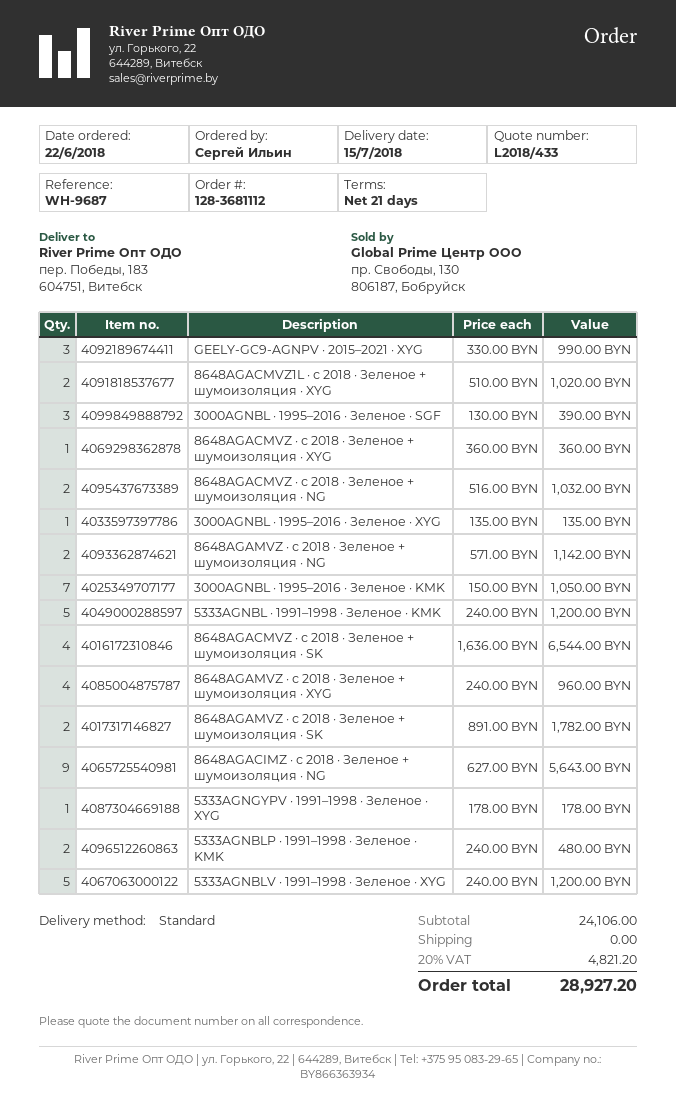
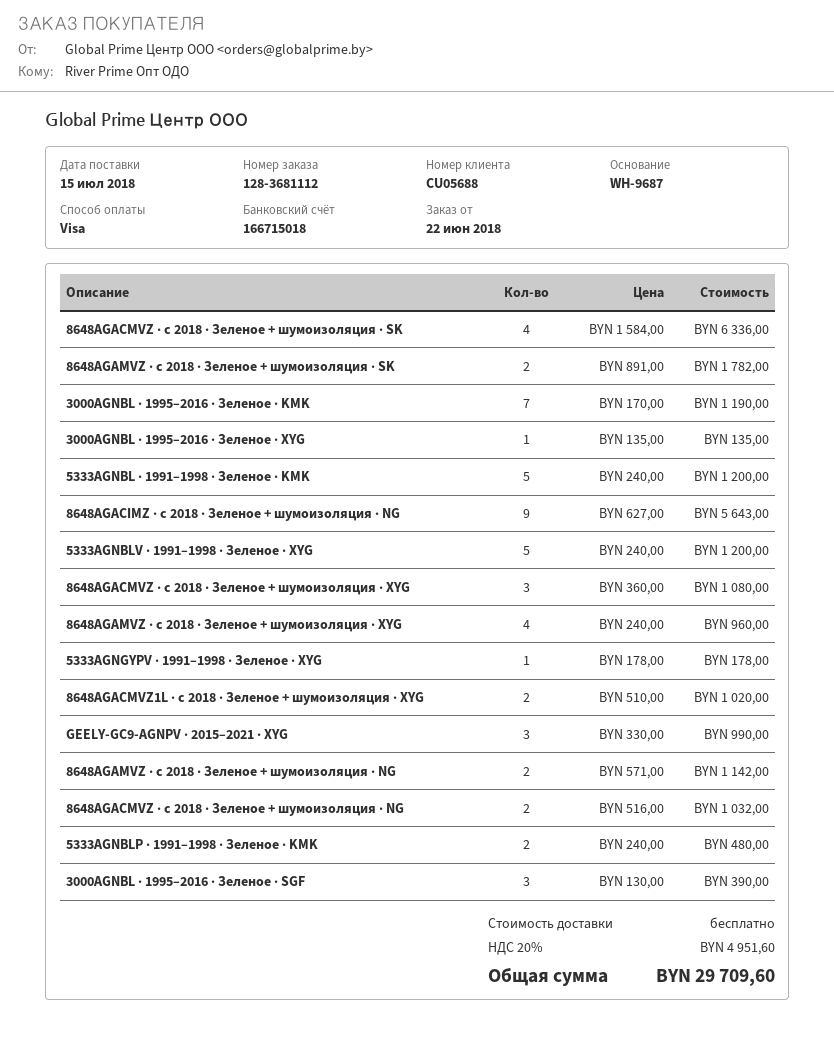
8648AGACMVZ · с 2018 · Зеленое + шумоизоляция · XYG: 1 x 360.00 = 360.00 -> 3 x 360.00 = 1080.00
3000AGNBL · 1995–2016 · Зеленое · KMK: 7 x 150.00 = 1050.00 -> 7 x 170.00 = 1190.00
8648AGACMVZ · с 2018 · Зеленое + шумоизоляция · SK: 4 x 1636.00 = 6544.00 -> 4 x 1584.00 = 6336.00
tax: 20% = 4821.20 -> 20% = 4951.60
total: 28927.20 -> 29709.60

